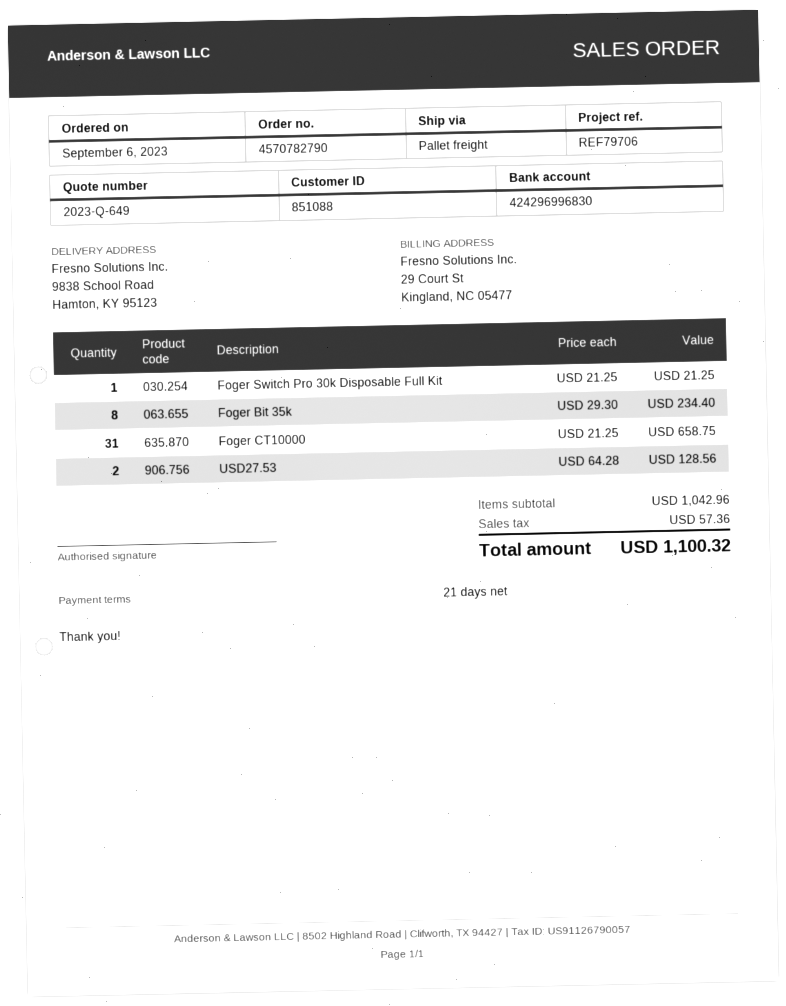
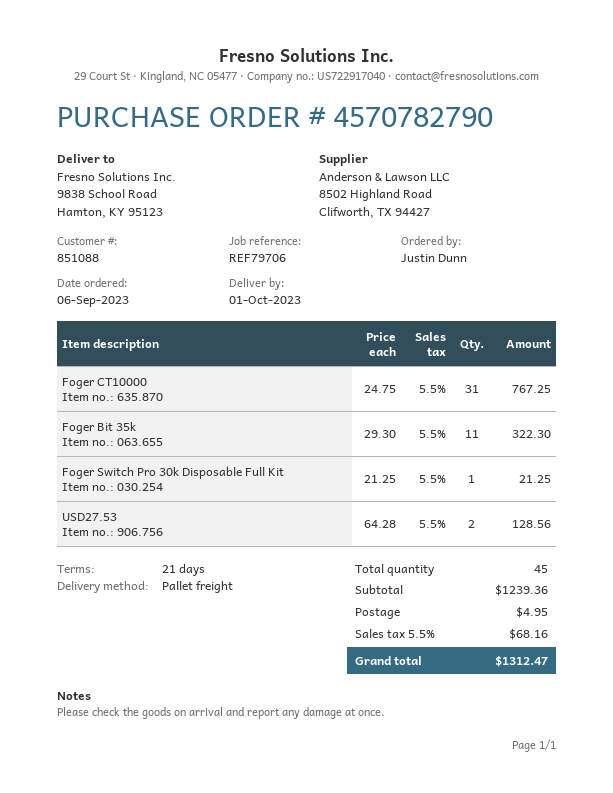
Foger Bit 35k: 8 x 29.30 = 234.40 -> 11 x 29.30 = 322.30
Foger CT10000: 31 x 21.25 = 658.75 -> 31 x 24.75 = 767.25
subtotal: 1042.96 -> 1239.36
shipping: none -> 4.95
tax: 57.36 -> 68.16
total: 1100.32 -> 1312.47

